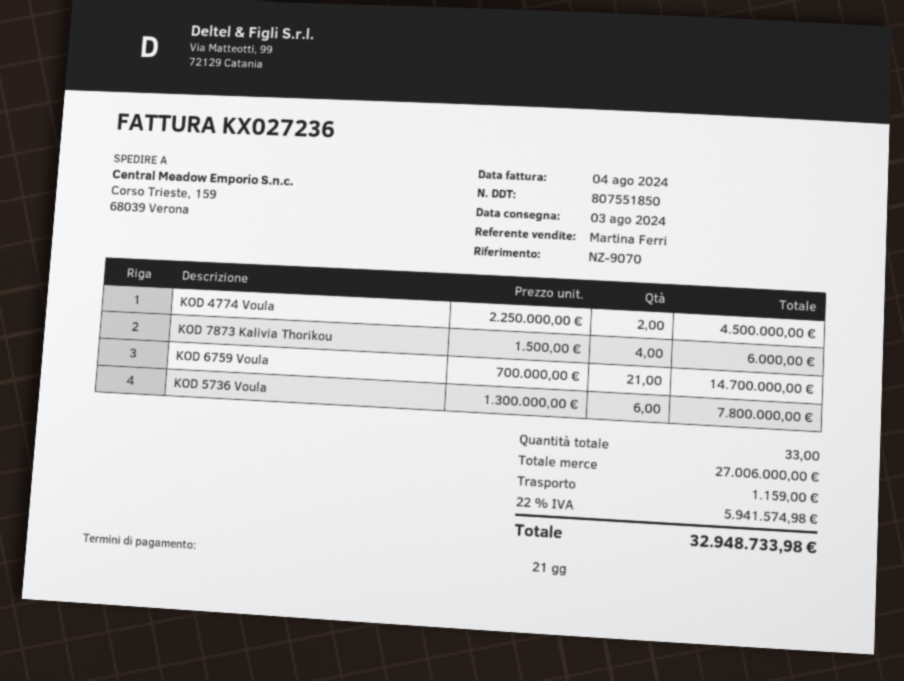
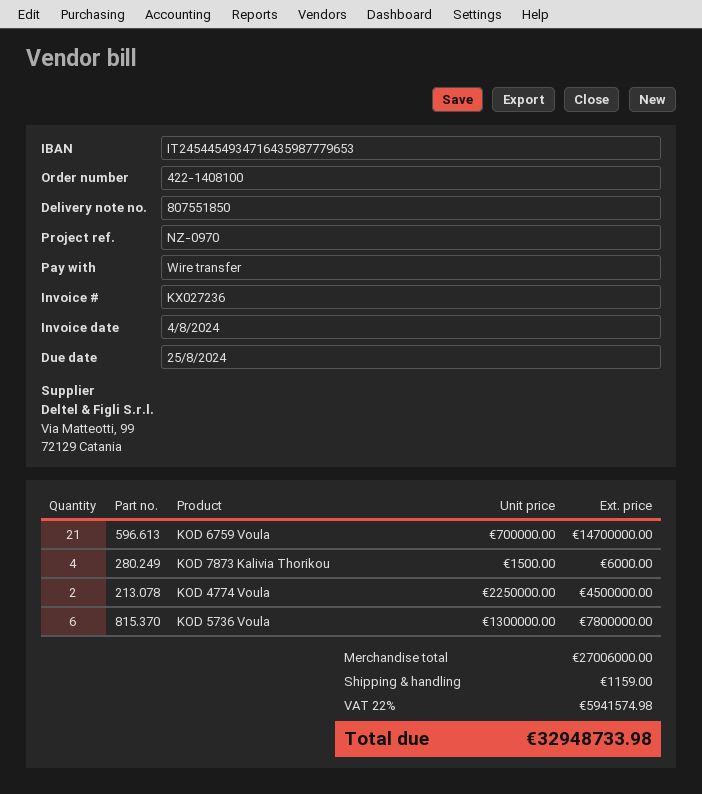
reference: NZ-9070 -> NZ-0970

